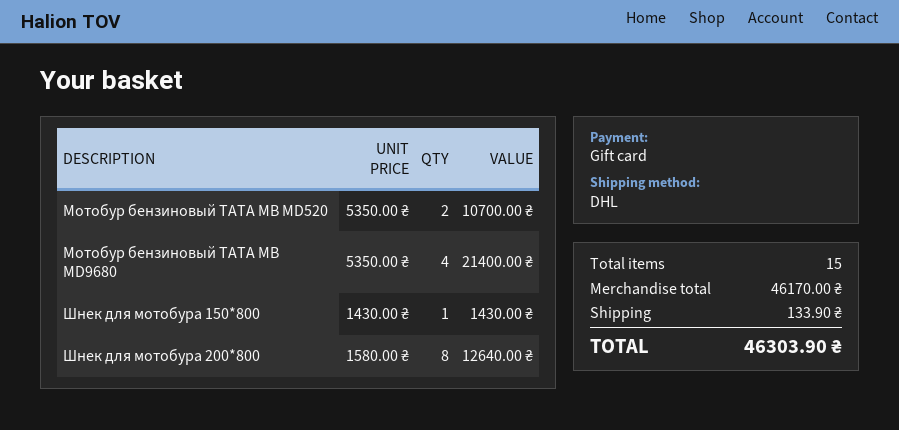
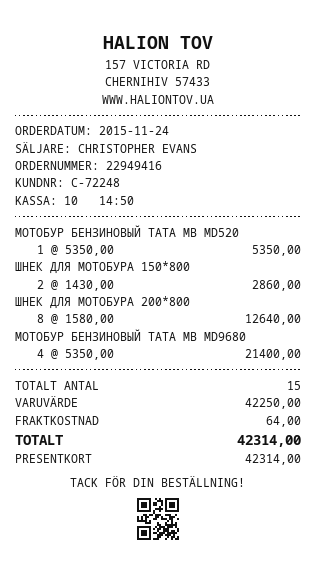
Мотобур бензиновый ТАТА MB MD520: 2 x 5350.00 = 10700.00 -> 1 x 5350.00 = 5350.00
Шнек для мотобура 150*800: 1 x 1430.00 = 1430.00 -> 2 x 1430.00 = 2860.00
subtotal: 46170.00 -> 42250.00
shipping: 133.90 -> 64.00
total: 46303.90 -> 42314.00

